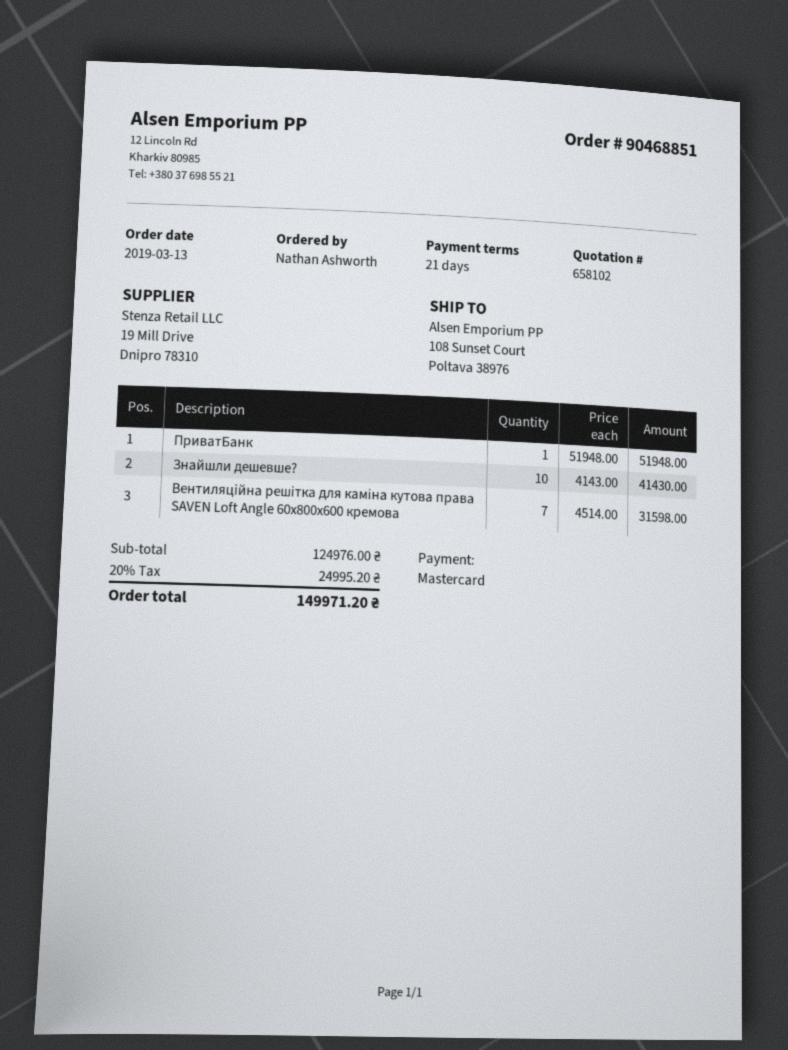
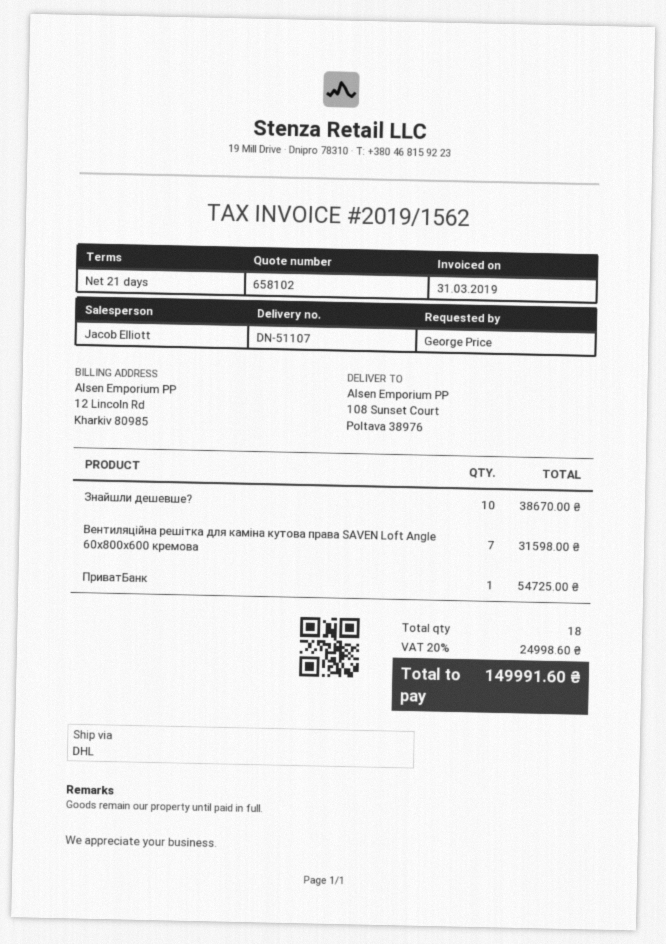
ordered by: Nathan Ashworth -> George Price
ПриватБанк: 1 for 51948.00 -> 1 for 54725.00
Знайшли дешевше?: 10 for 41430.00 -> 10 for 38670.00
tax: 20% = 24995.20 -> 20% = 24998.60
total: 149971.20 -> 149991.60

